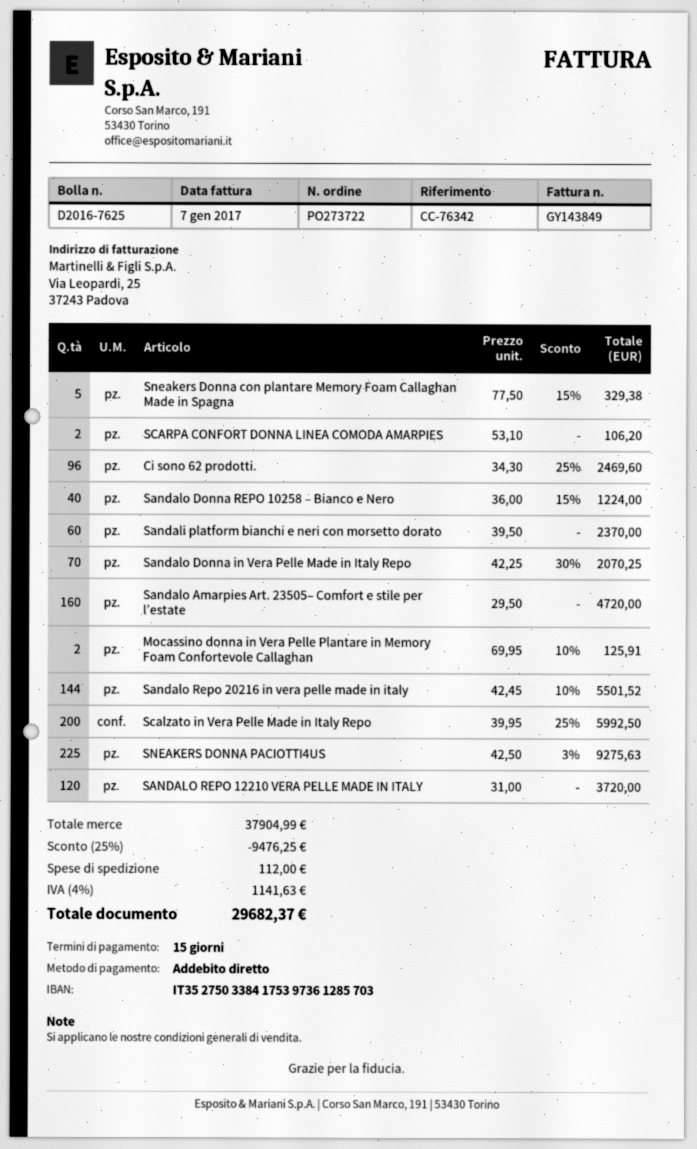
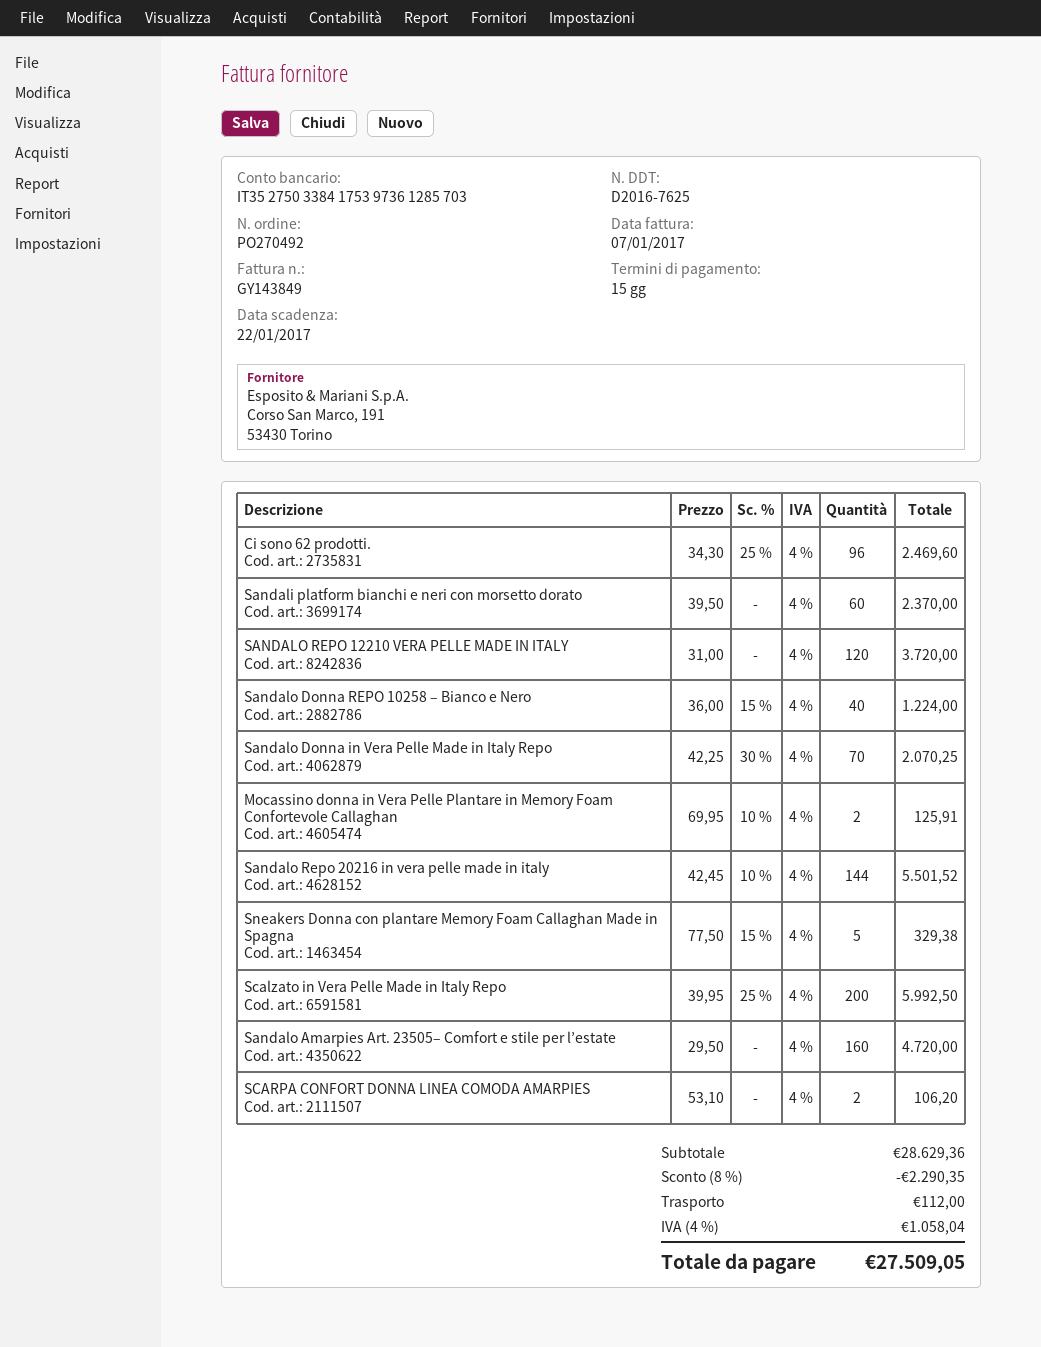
order number: PO273722 -> PO270492
SNEAKERS DONNA PACIOTTI4US: 225 x 42.50 - 3% = 9275.63 -> none
subtotal: 37904.99 -> 28629.36
discount: 25% = 9476.25 -> 8% = 2290.35
tax: 4% = 1141.63 -> 4% = 1058.04
total: 29682.37 -> 27509.05

